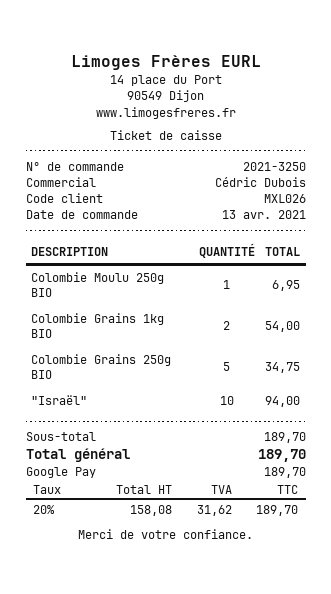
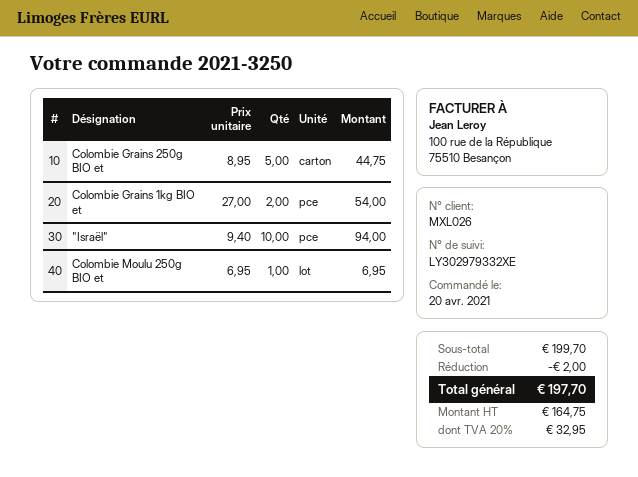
order date: 2021-04-13 -> 2021-04-20
Colombie Grains 250g BIO: 5 for 34.75 -> 5 for 44.75
subtotal: 189.70 -> 199.70
discount: none -> 2.00
net: 158.08 -> 164.75
tax: 20% = 31.62 -> 20% = 32.95
total: 189.70 -> 197.70

